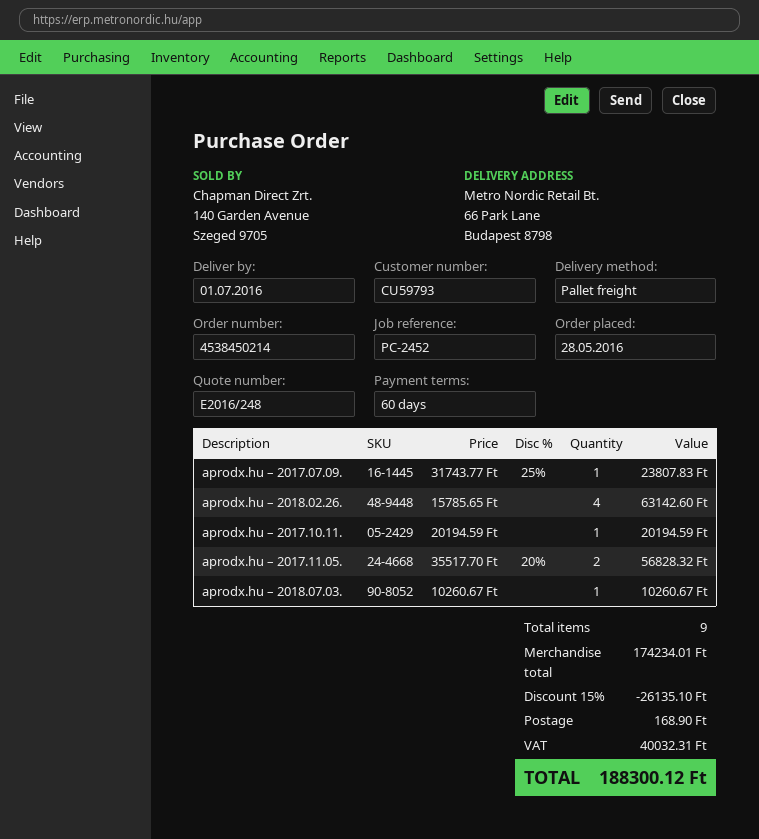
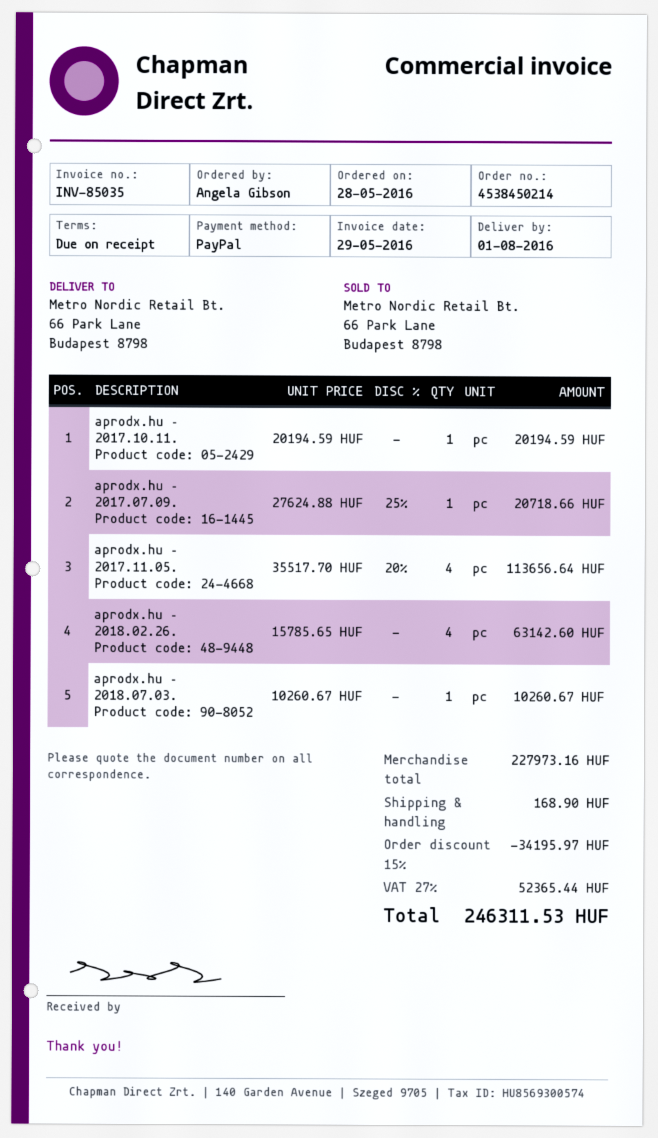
delivery date: 2016-07-01 -> 2016-08-01
payment terms: 60 days -> on receipt
aprodx.hu – 2017.07.09.: 1 x 31743.77 - 25% = 23807.83 -> 1 x 27624.88 - 25% = 20718.66
aprodx.hu – 2017.11.05.: 2 x 35517.70 - 20% = 56828.32 -> 4 x 35517.70 - 20% = 113656.64
subtotal: 174234.01 -> 227973.16
discount: 15% = 26135.10 -> 15% = 34195.97
tax: 40032.31 -> 52365.44
total: 188300.12 -> 246311.53

